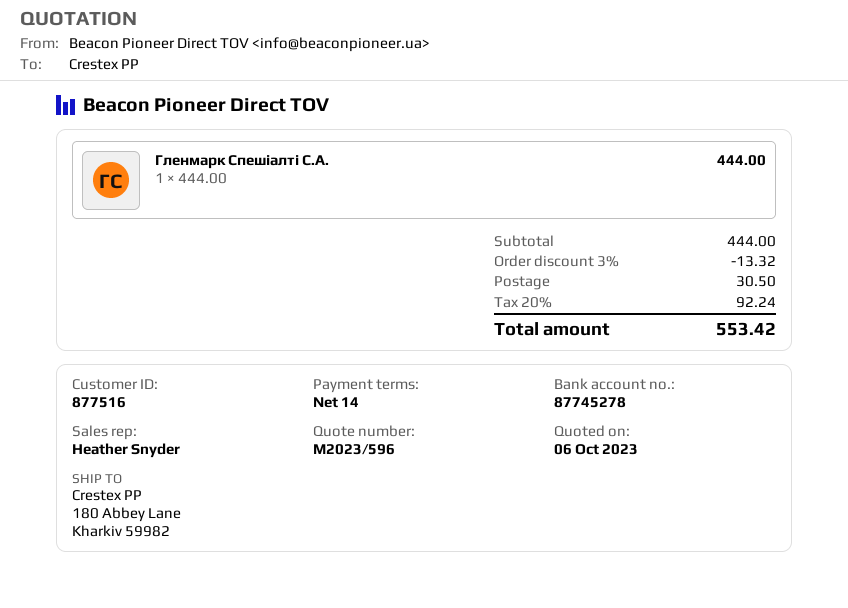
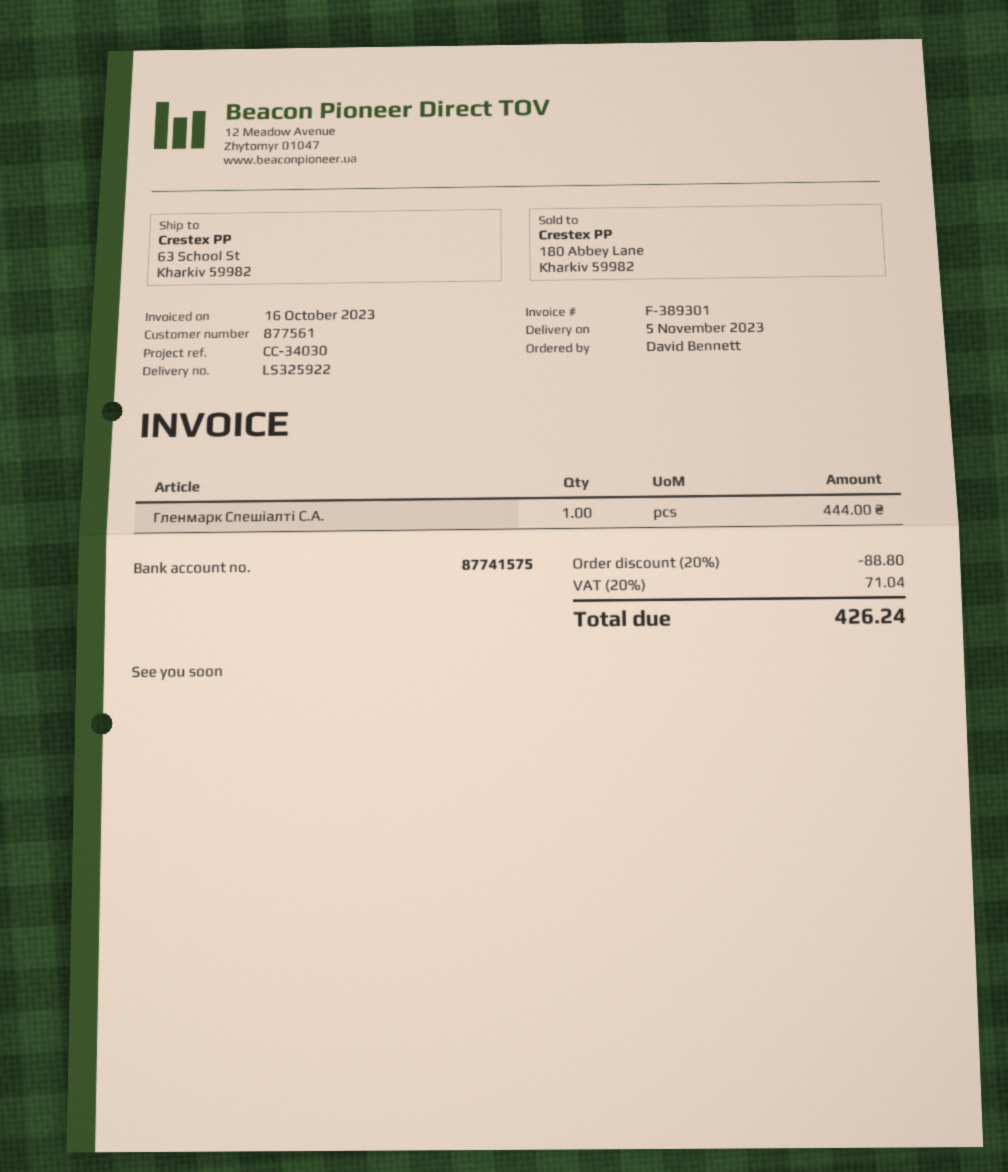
customer number: 877516 -> 877561
bank account: 87745278 -> 87741575
ship to: 180 Abbey Lane, Kharkiv 59982 -> 63 School St, Kharkiv 59982
discount: 3% = 13.32 -> 20% = 88.80
shipping: 30.50 -> none
tax: 20% = 92.24 -> 20% = 71.04
total: 553.42 -> 426.24

